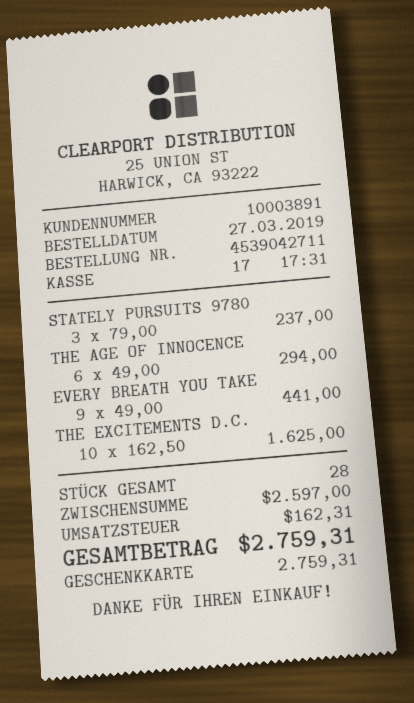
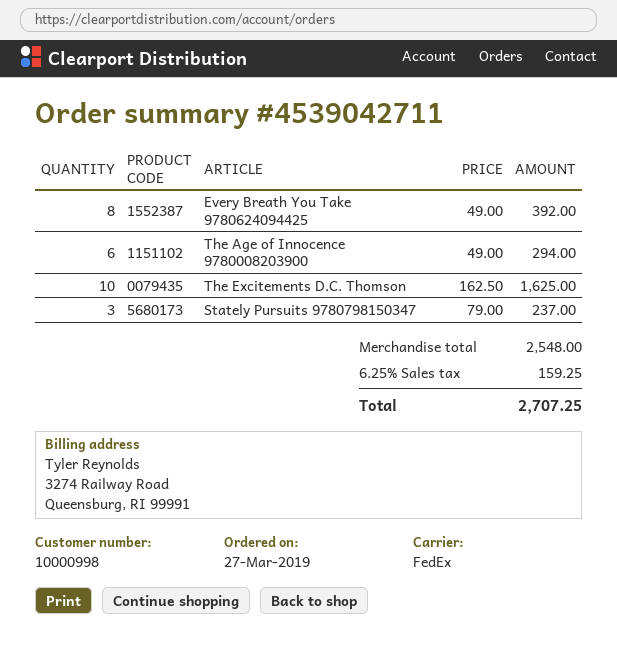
customer number: 10003891 -> 10000998
EVERY BREATH YOU TAKE: 9 x 49.00 = 441.00 -> 8 x 49.00 = 392.00
subtotal: 2597.00 -> 2548.00
tax: 162.31 -> 159.25
total: 2759.31 -> 2707.25

